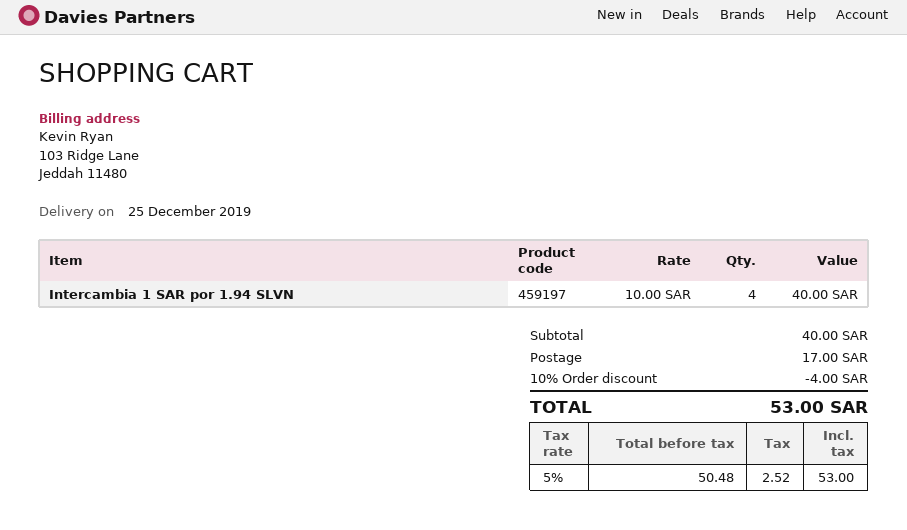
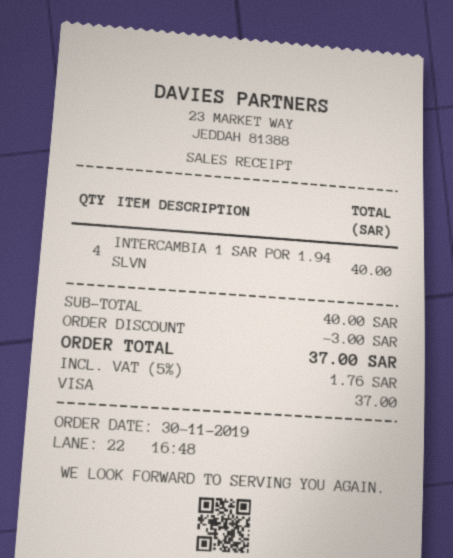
discount: 4.00 -> 3.00
shipping: 17.00 -> none
tax: 5% = 2.52 -> 5% = 1.76
total: 53.00 -> 37.00

